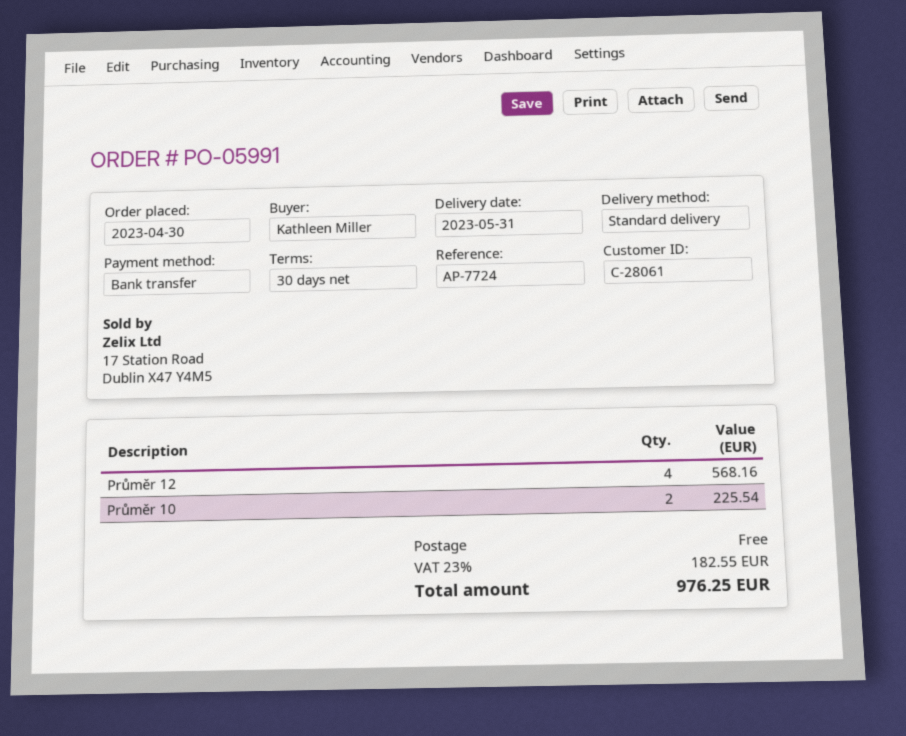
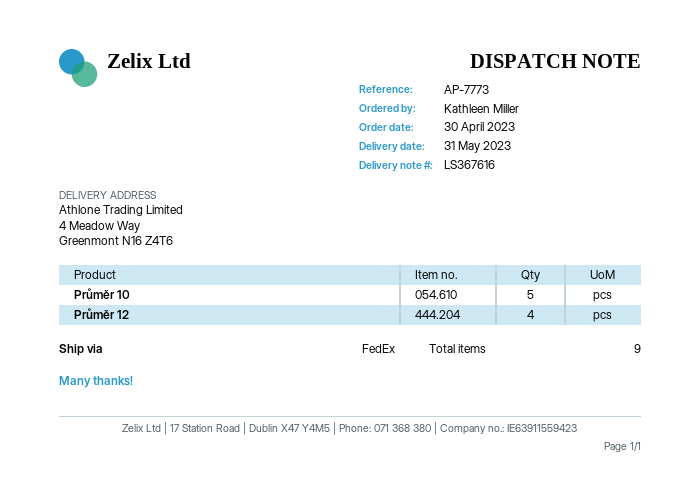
reference: AP-7724 -> AP-7773
shipping method: standard -> FedEx
Průměr 10: 2 -> 5

